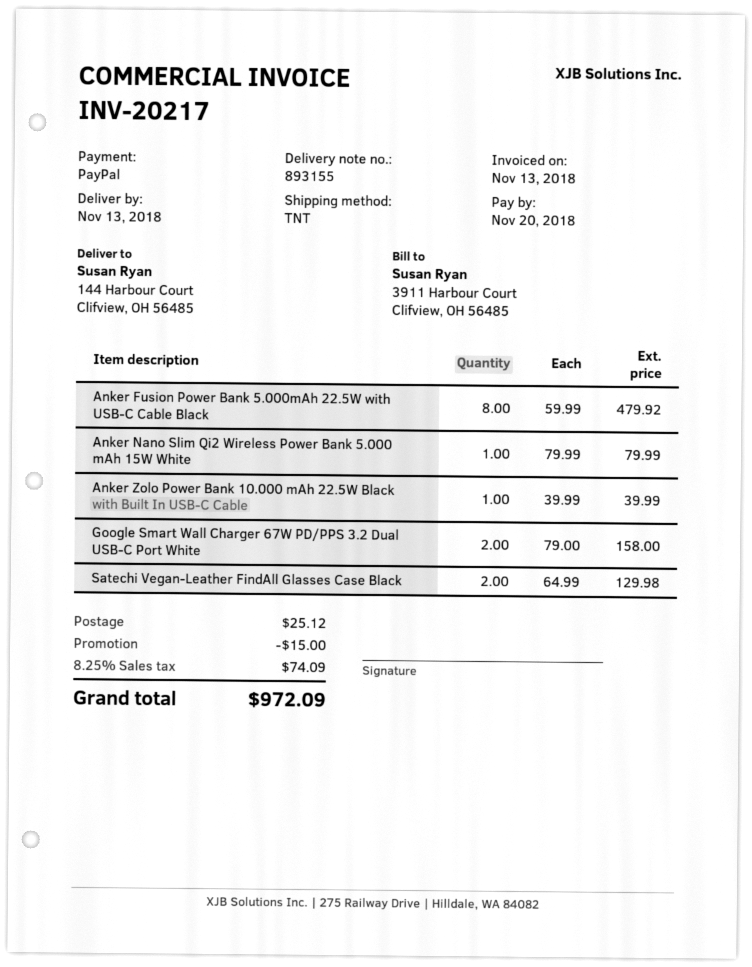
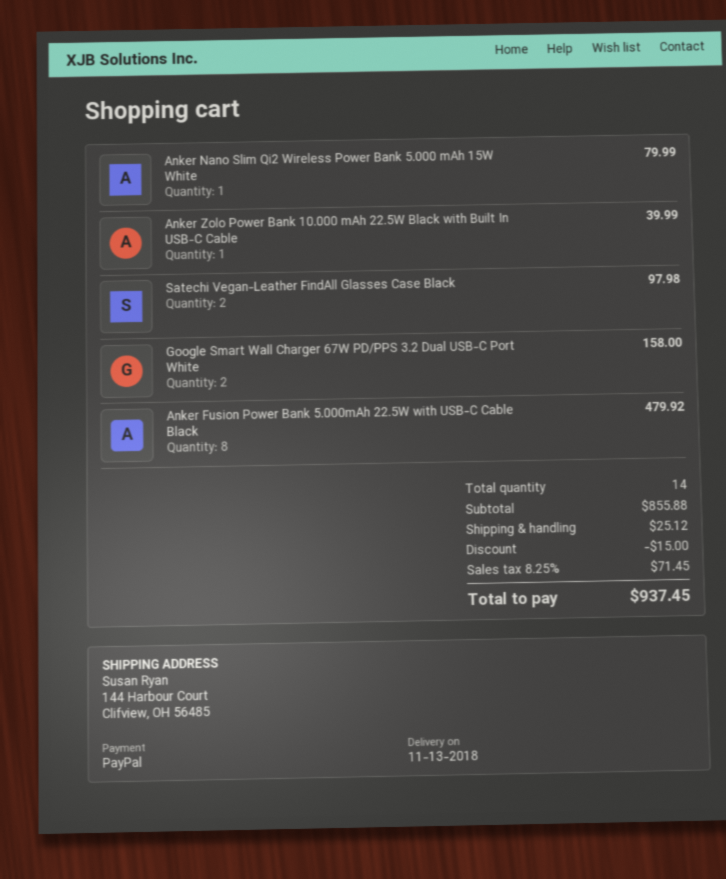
Satechi Vegan-Leather FindAll Glasses Case Black: 2 for 129.98 -> 2 for 97.98
tax: 8.25% = 74.09 -> 8.25% = 71.45
total: 972.09 -> 937.45

